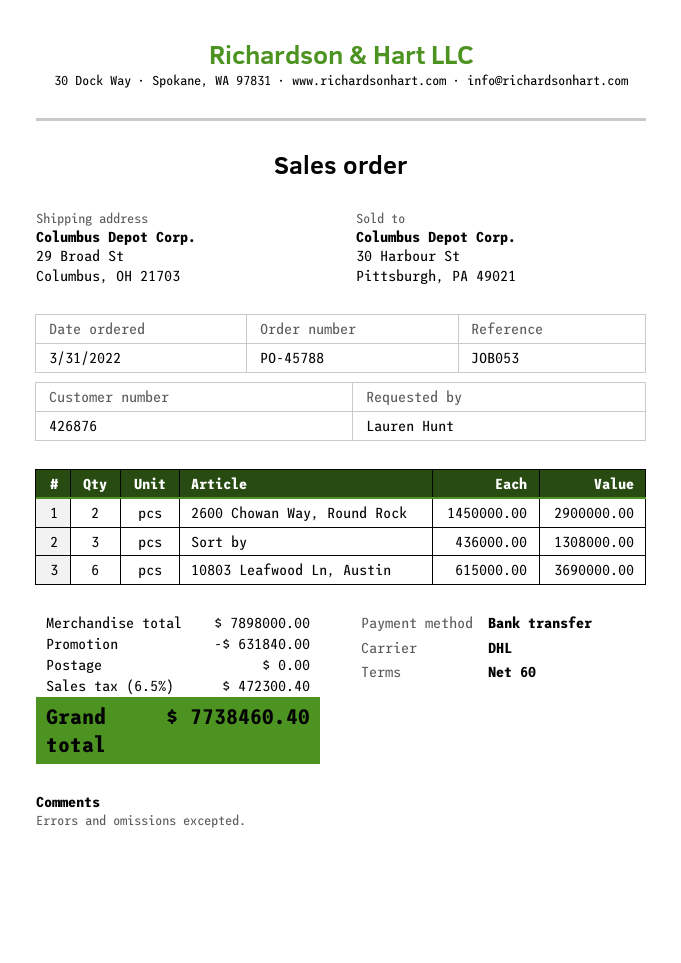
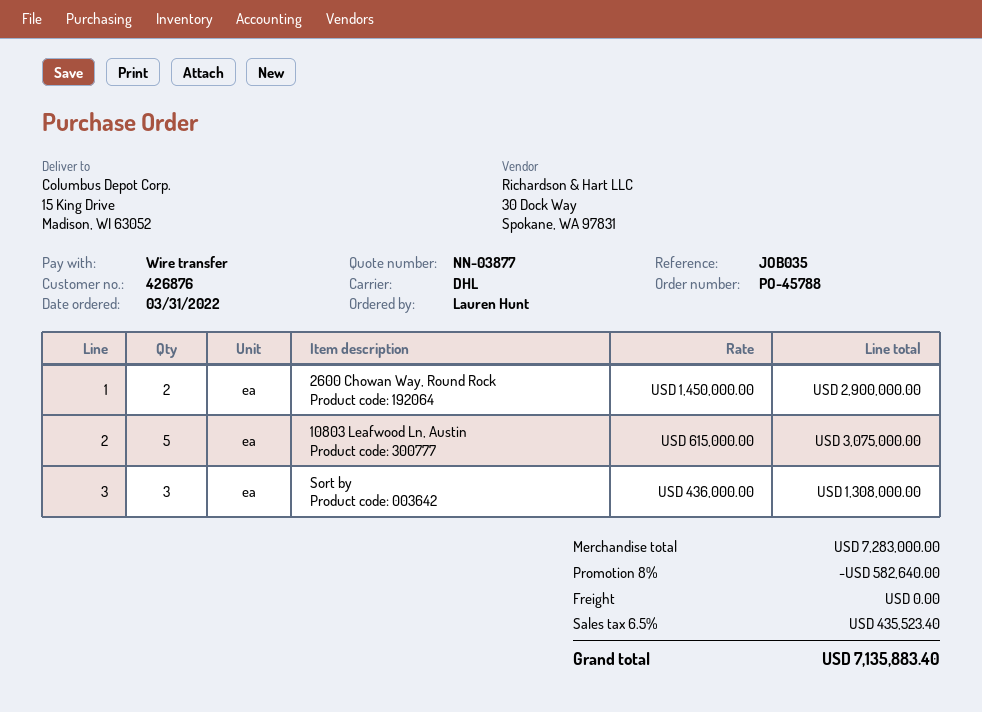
reference: JOB053 -> JOB035
ship to: 29 Broad St, Columbus, OH 21703 -> 15 King Drive, Madison, WI 63052
10803 Leafwood Ln, Austin: 6 x 615000.00 = 3690000.00 -> 5 x 615000.00 = 3075000.00
subtotal: 7898000.00 -> 7283000.00
discount: 631840.00 -> 582640.00
tax: 6.5% = 472300.40 -> 6.5% = 435523.40
total: 7738460.40 -> 7135883.40

